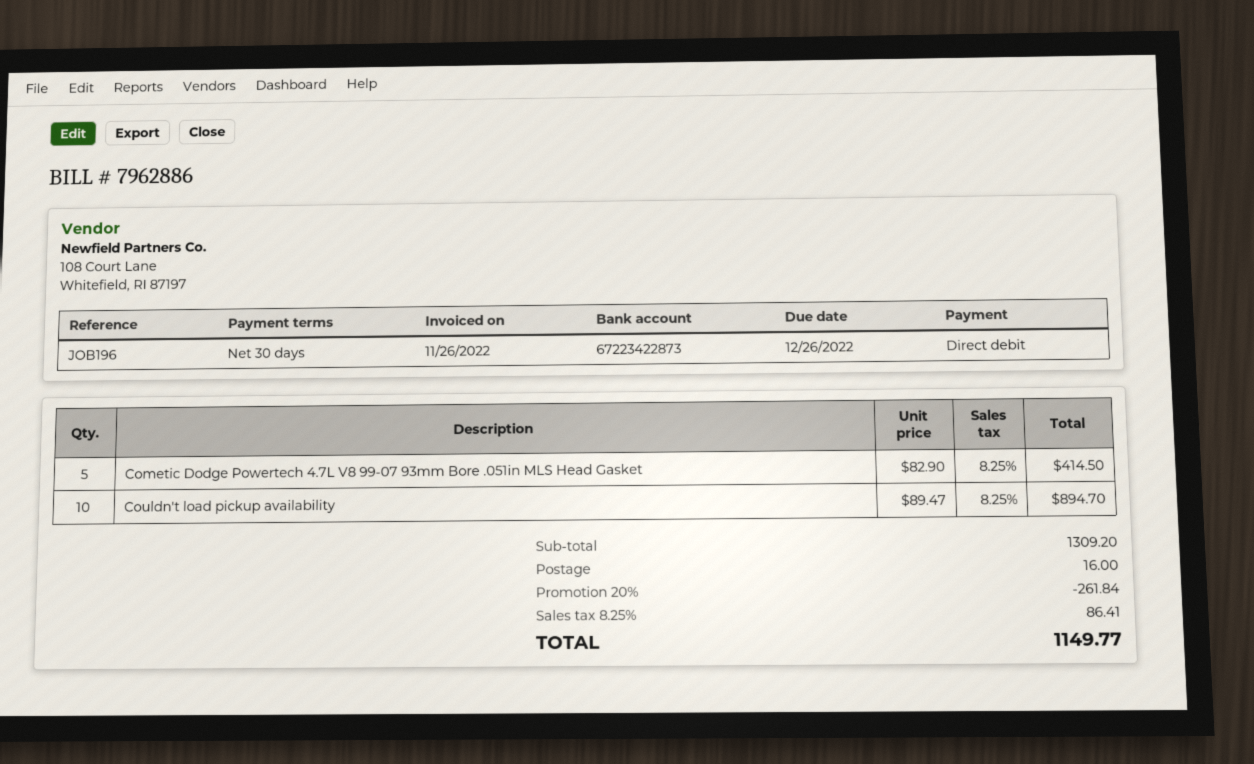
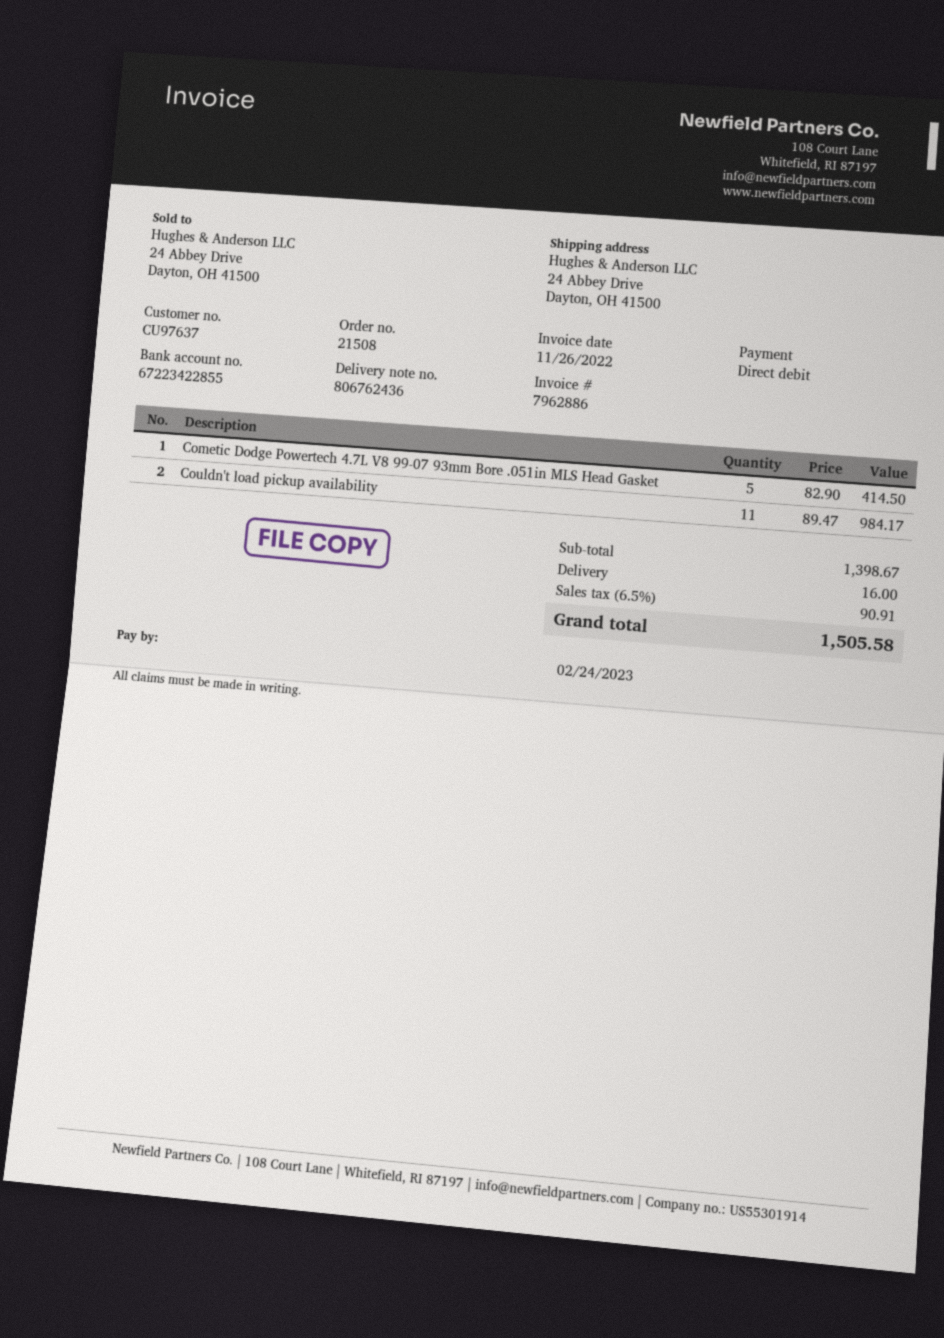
due date: 2022-12-26 -> 2023-02-24
bank account: 67223422873 -> 67223422855
Couldn't load pickup availability: 10 x 89.47 = 894.70 -> 11 x 89.47 = 984.17
subtotal: 1309.20 -> 1398.67
discount: 20% = 261.84 -> none
tax: 8.25% = 86.41 -> 6.5% = 90.91
total: 1149.77 -> 1505.58

